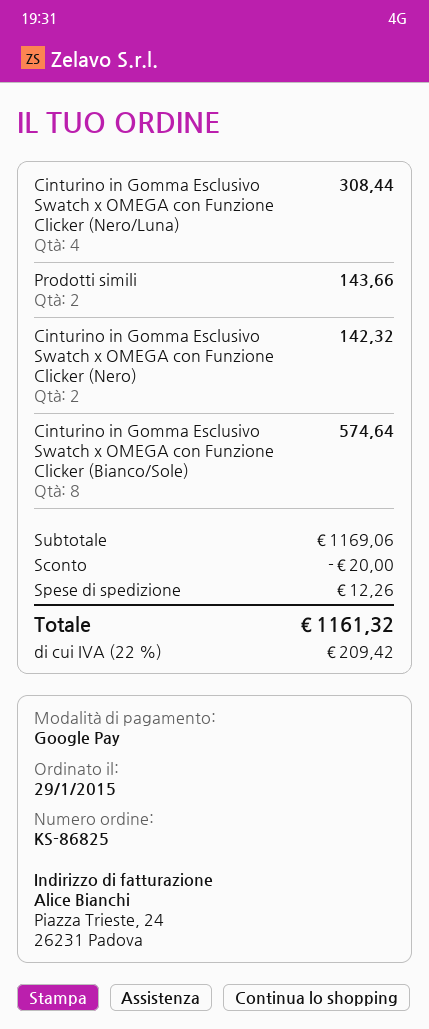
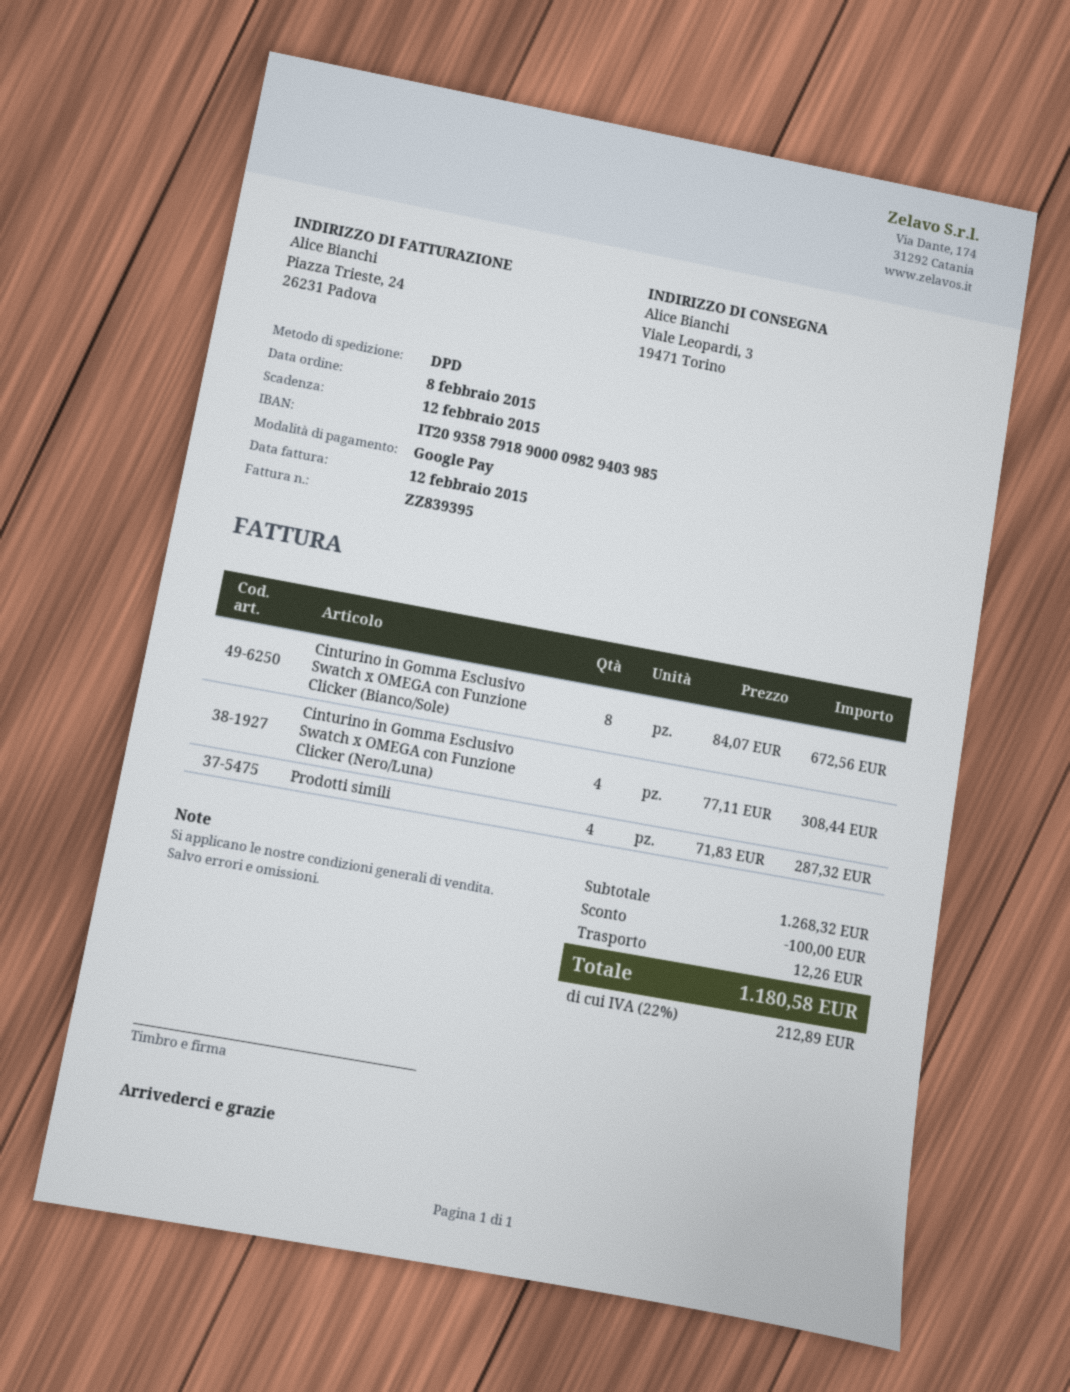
order date: 2015-01-29 -> 2015-02-08
Prodotti simili: 2 for 143.66 -> 4 for 287.32
Cinturino in Gomma Esclusivo Swatch x OMEGA con Funzione Clicker (Nero): 2 for 142.32 -> none
Cinturino in Gomma Esclusivo Swatch x OMEGA con Funzione Clicker (Bianco/Sole): 8 for 574.64 -> 8 for 672.56
subtotal: 1169.06 -> 1268.32
discount: 20.00 -> 100.00
tax: 22% = 209.42 -> 22% = 212.89
total: 1161.32 -> 1180.58

